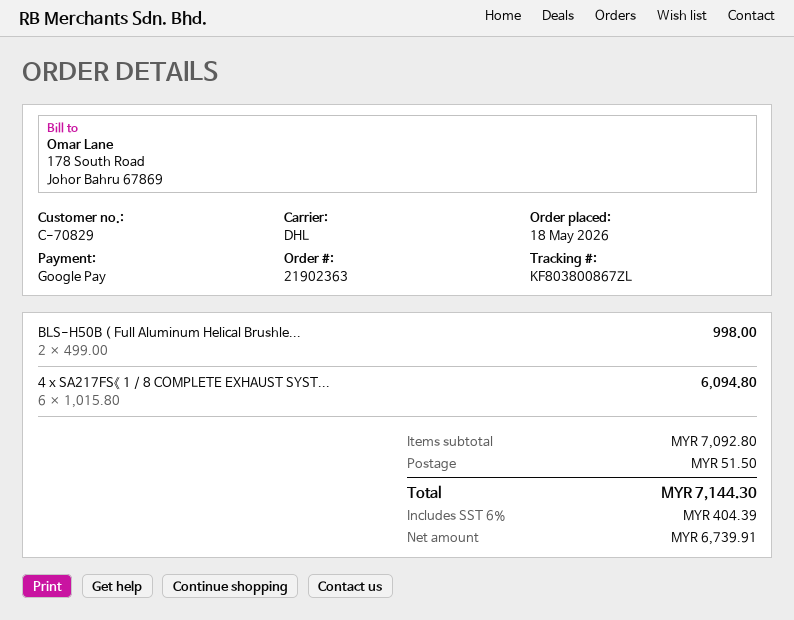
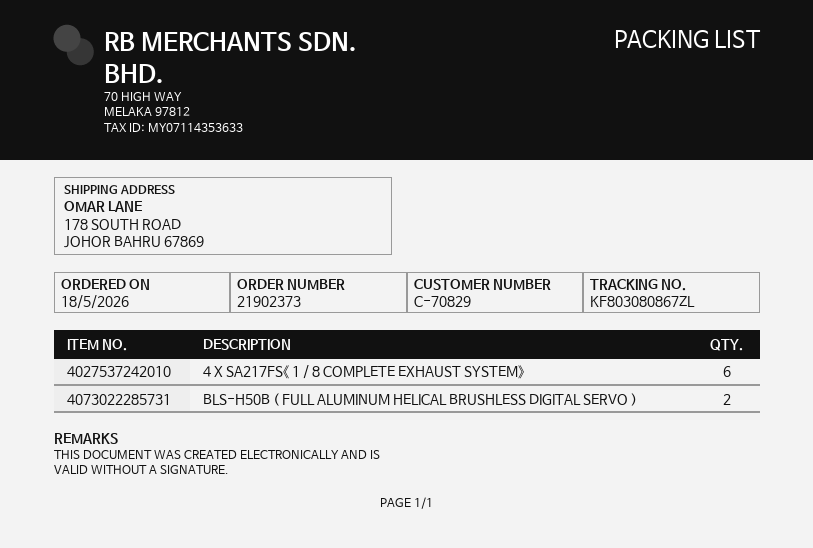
order number: 21902363 -> 21902373
tracking number: KF803800867ZL -> KF803080867ZL

